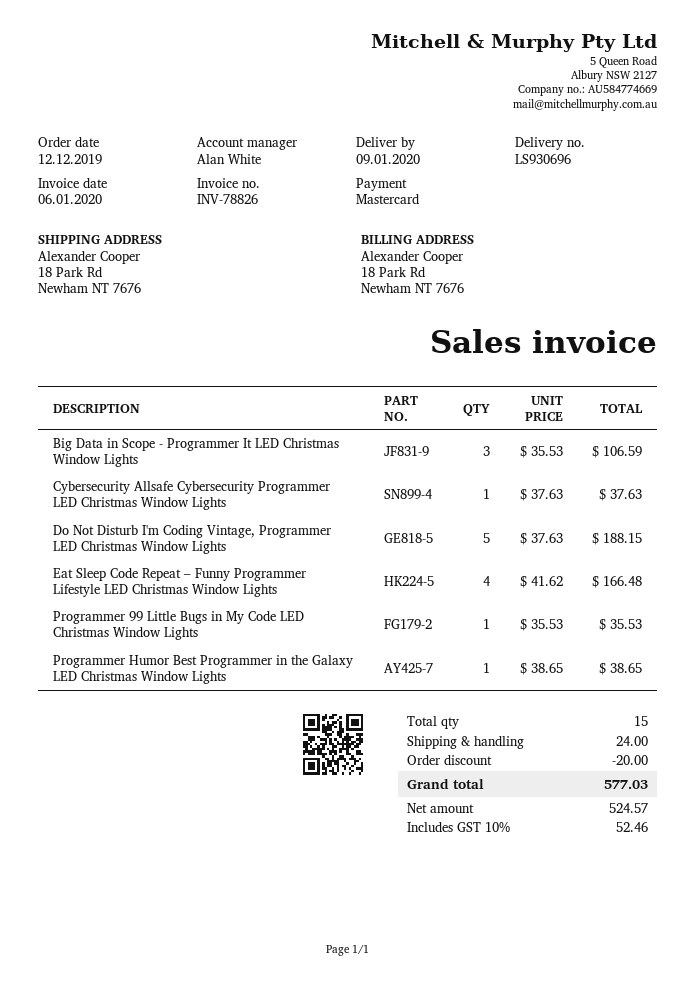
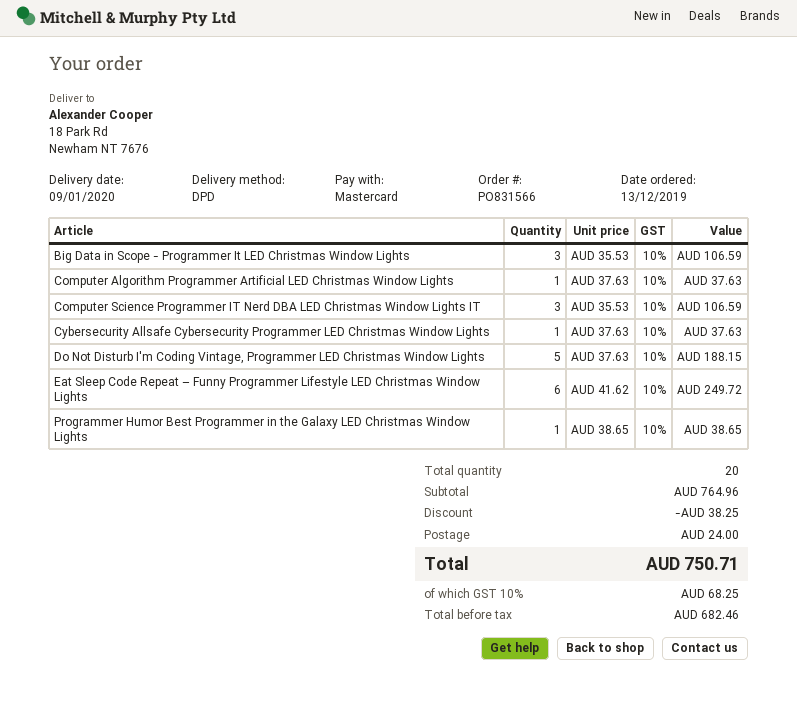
order date: 2019-12-12 -> 2019-12-13
Eat Sleep Code Repeat – Funny Programmer Lifestyle LED Christmas Window Lights: 4 x 41.62 = 166.48 -> 6 x 41.62 = 249.72
Programmer 99 Little Bugs in My Code LED Christmas Window Lights: 1 x 35.53 = 35.53 -> none
Computer Algorithm Programmer Artificial LED Christmas Window Lights: none -> 1 x 37.63 = 37.63
Computer Science Programmer IT Nerd DBA LED Christmas Window Lights IT: none -> 3 x 35.53 = 106.59
total quantity: 15 -> 20
discount: 20.00 -> 38.25
net: 524.57 -> 682.46
tax: 10% = 52.46 -> 10% = 68.25
total: 577.03 -> 750.71

